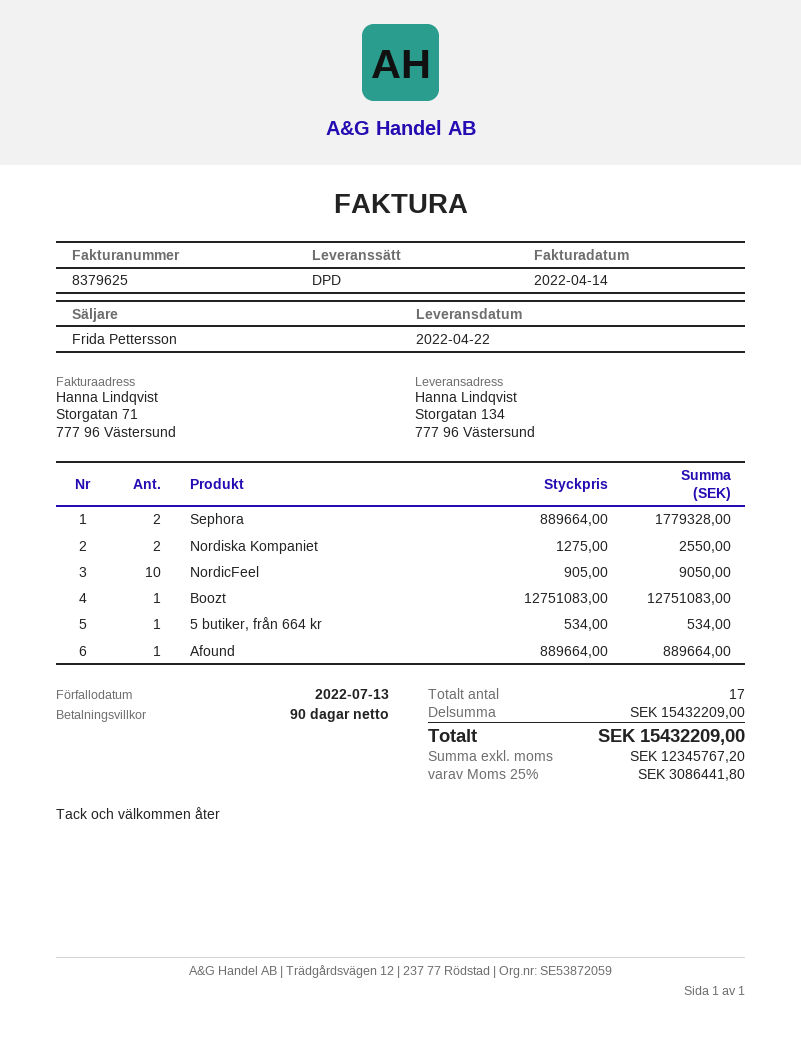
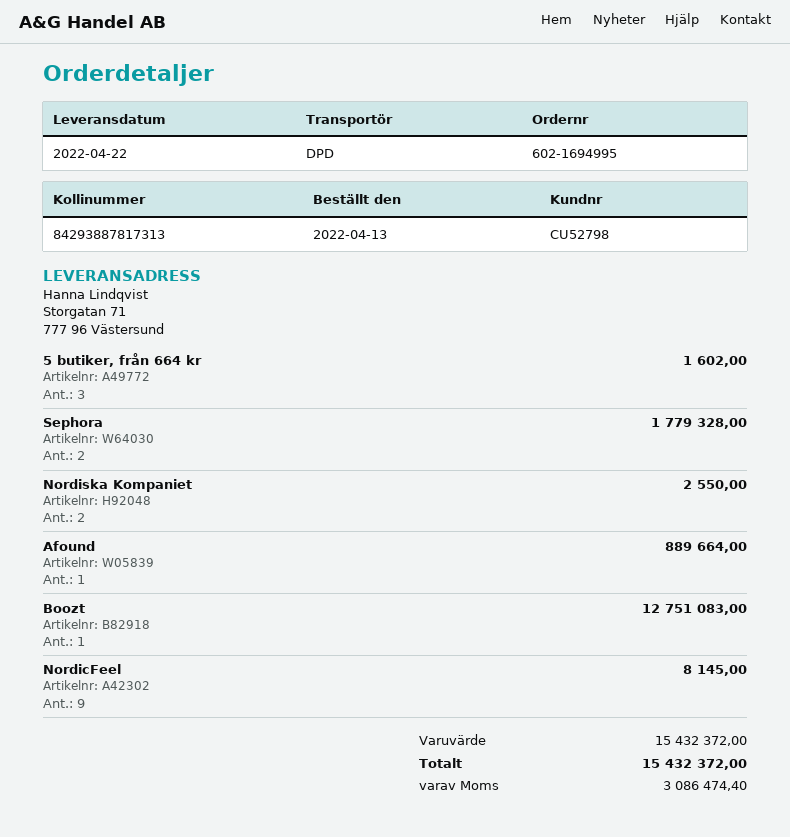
ship to: Storgatan 134, 777 96 Västersund -> Storgatan 71, 777 96 Västersund
NordicFeel: 10 for 9050.00 -> 9 for 8145.00
5 butiker, från 664 kr: 1 for 534.00 -> 3 for 1602.00
subtotal: 15432209.00 -> 15432372.00
tax: 3086441.80 -> 3086474.40
total: 15432209.00 -> 15432372.00

